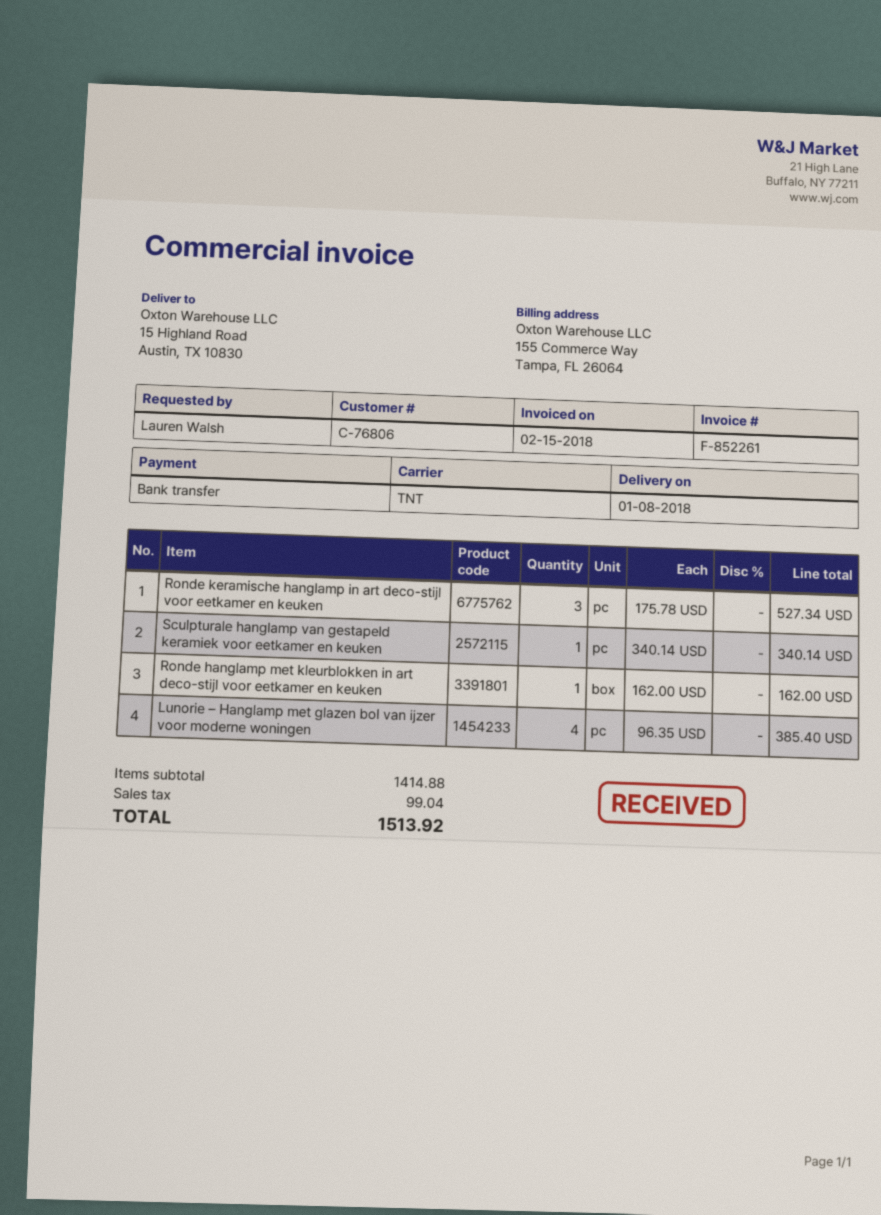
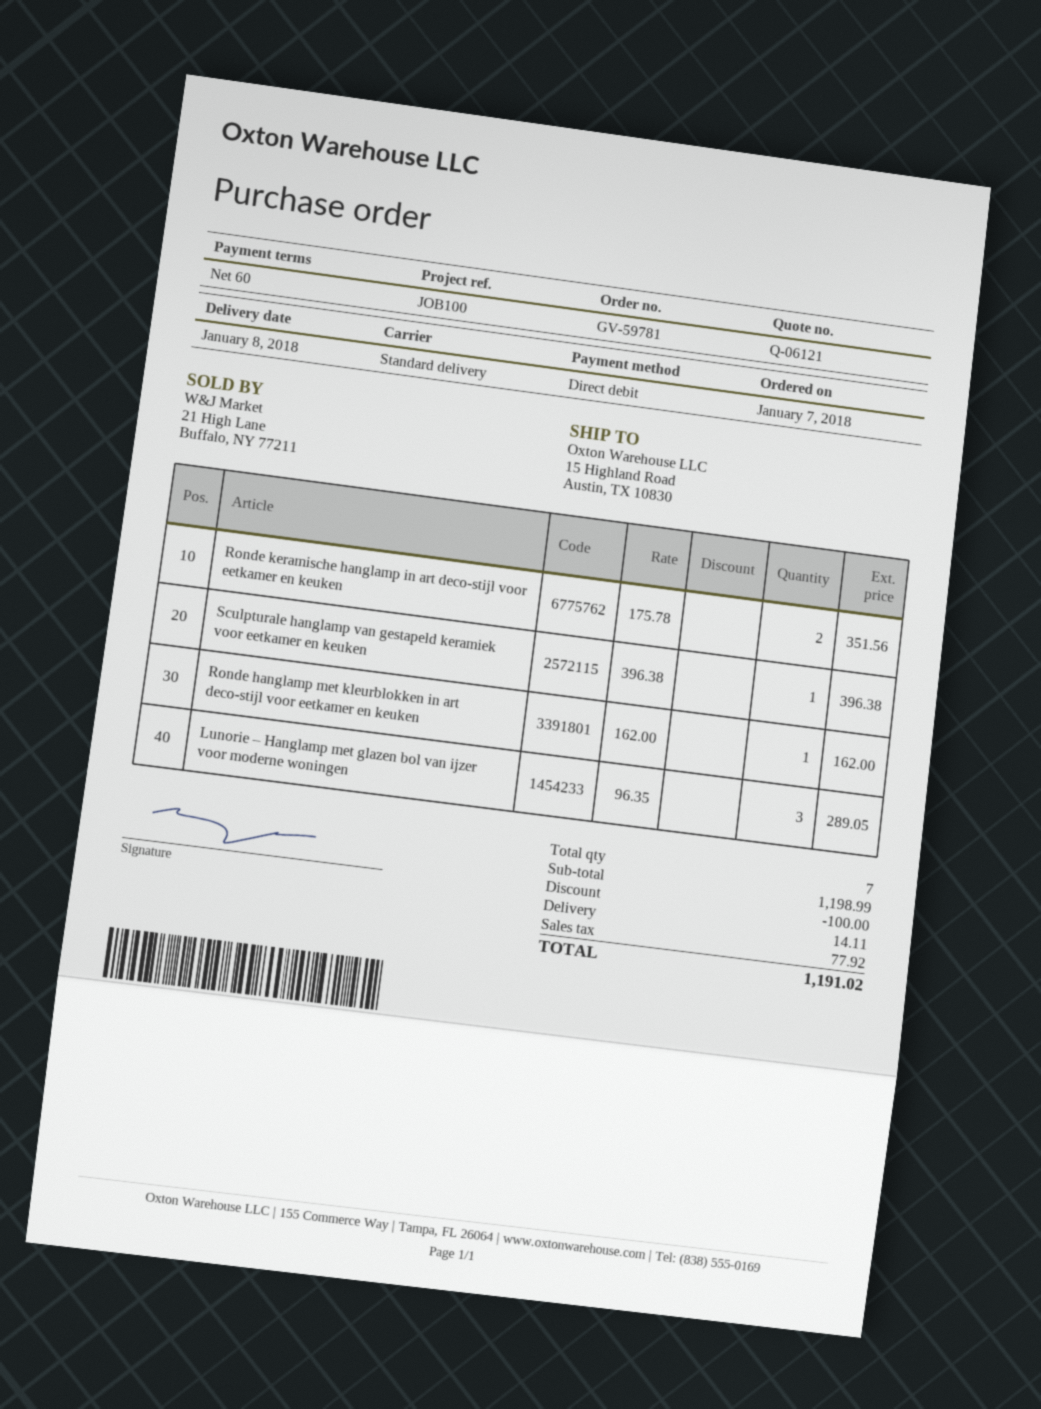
payment method: bank transfer -> direct debit
shipping method: TNT -> standard
Ronde keramische hanglamp in art deco-stijl voor eetkamer en keuken: 3 x 175.78 = 527.34 -> 2 x 175.78 = 351.56
Sculpturale hanglamp van gestapeld keramiek voor eetkamer en keuken: 1 x 340.14 = 340.14 -> 1 x 396.38 = 396.38
Lunorie – Hanglamp met glazen bol van ijzer voor moderne woningen: 4 x 96.35 = 385.40 -> 3 x 96.35 = 289.05
subtotal: 1414.88 -> 1198.99
discount: none -> 100.00
shipping: none -> 14.11
tax: 99.04 -> 77.92
total: 1513.92 -> 1191.02

